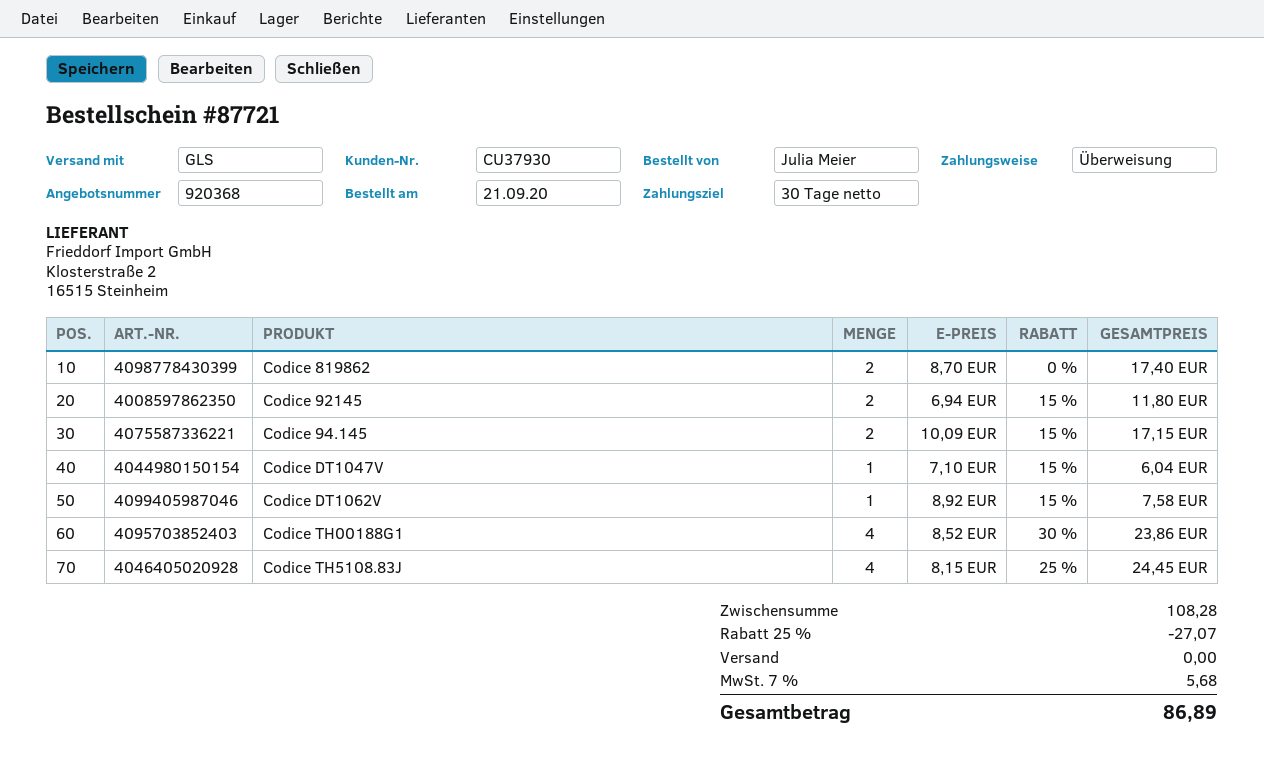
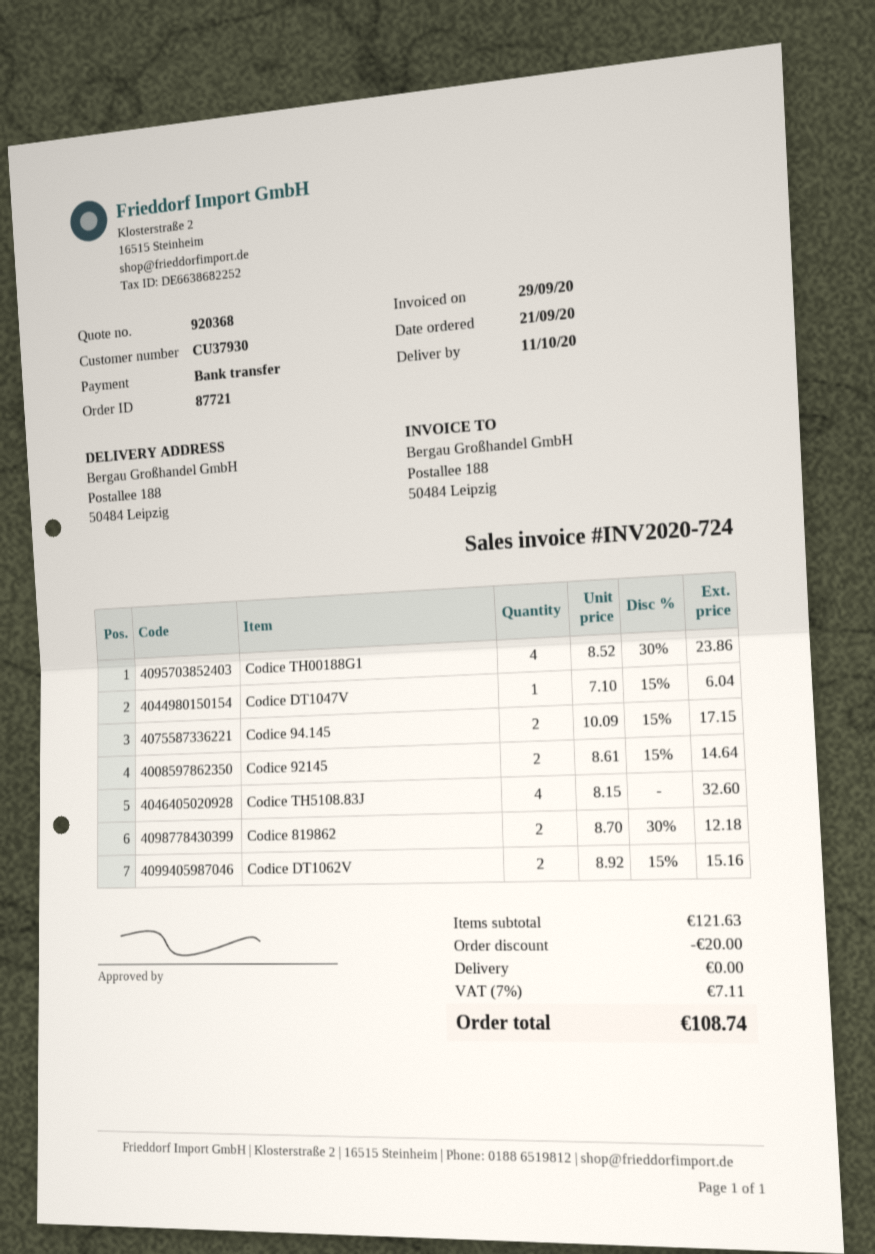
Codice 819862: 2 x 8.70 = 17.40 -> 2 x 8.70 - 30% = 12.18
Codice 92145: 2 x 6.94 - 15% = 11.80 -> 2 x 8.61 - 15% = 14.64
Codice DT1062V: 1 x 8.92 - 15% = 7.58 -> 2 x 8.92 - 15% = 15.16
Codice TH5108.83J: 4 x 8.15 - 25% = 24.45 -> 4 x 8.15 = 32.60
subtotal: 108.28 -> 121.63
discount: 27.07 -> 20.00
tax: 7% = 5.68 -> 7% = 7.11
total: 86.89 -> 108.74

